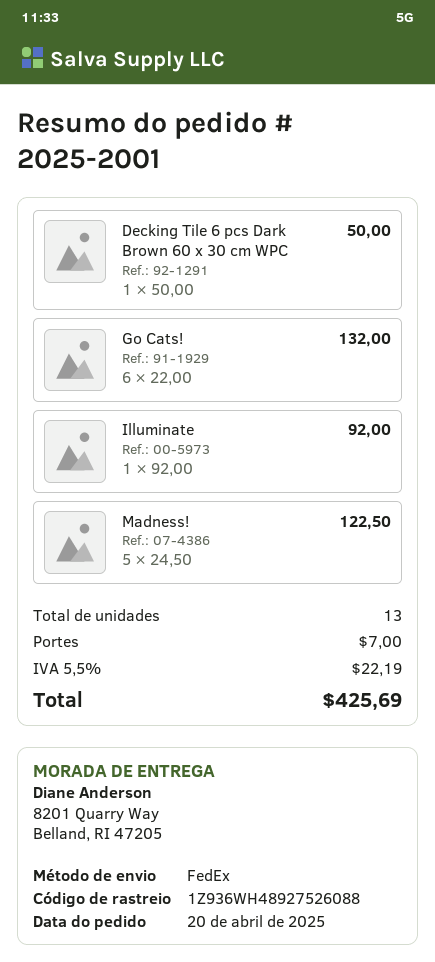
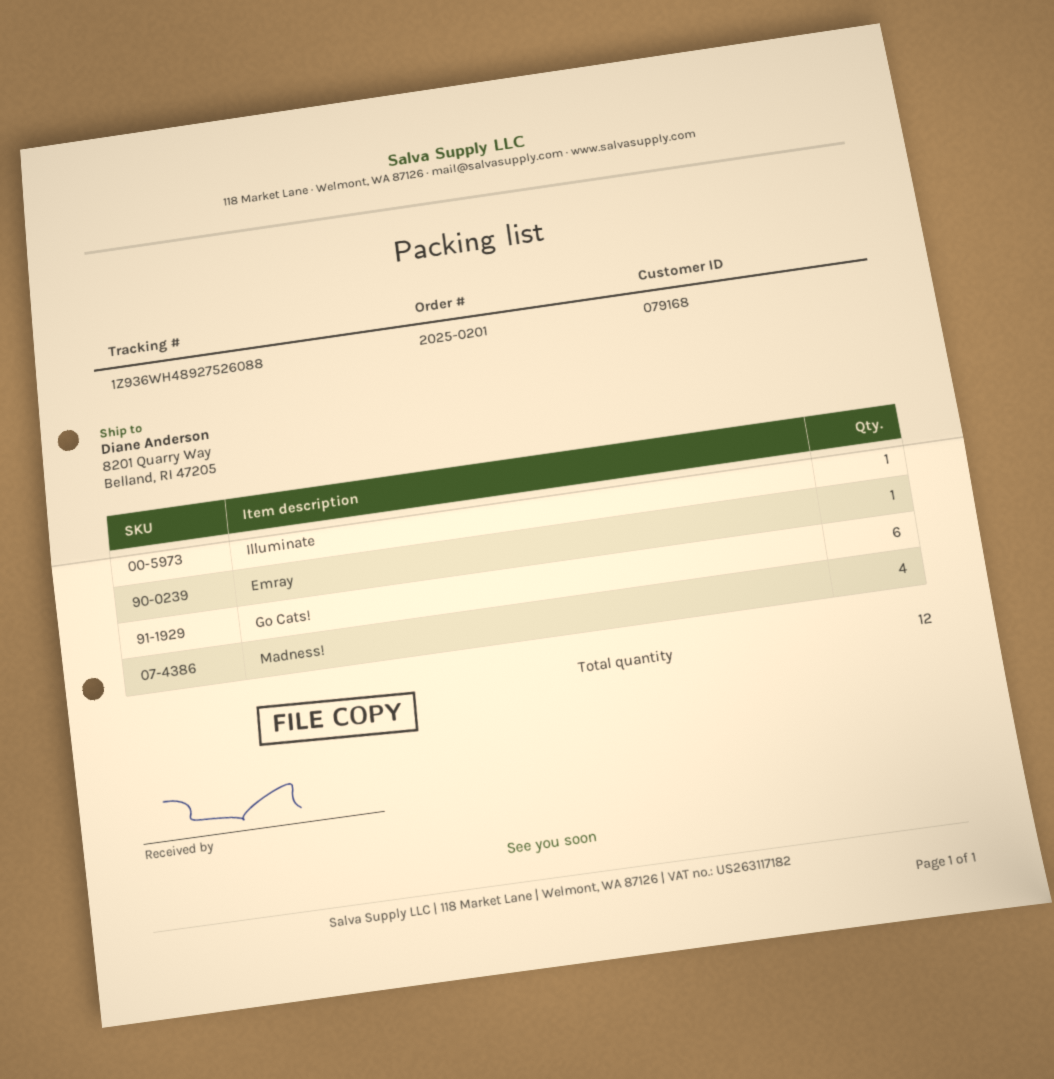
order number: 2025-2001 -> 2025-0201
Decking Tile 6 pcs Dark Brown 60 x 30 cm WPC: 1 -> none
Madness!: 5 -> 4
Emray: none -> 1
total quantity: 13 -> 12

